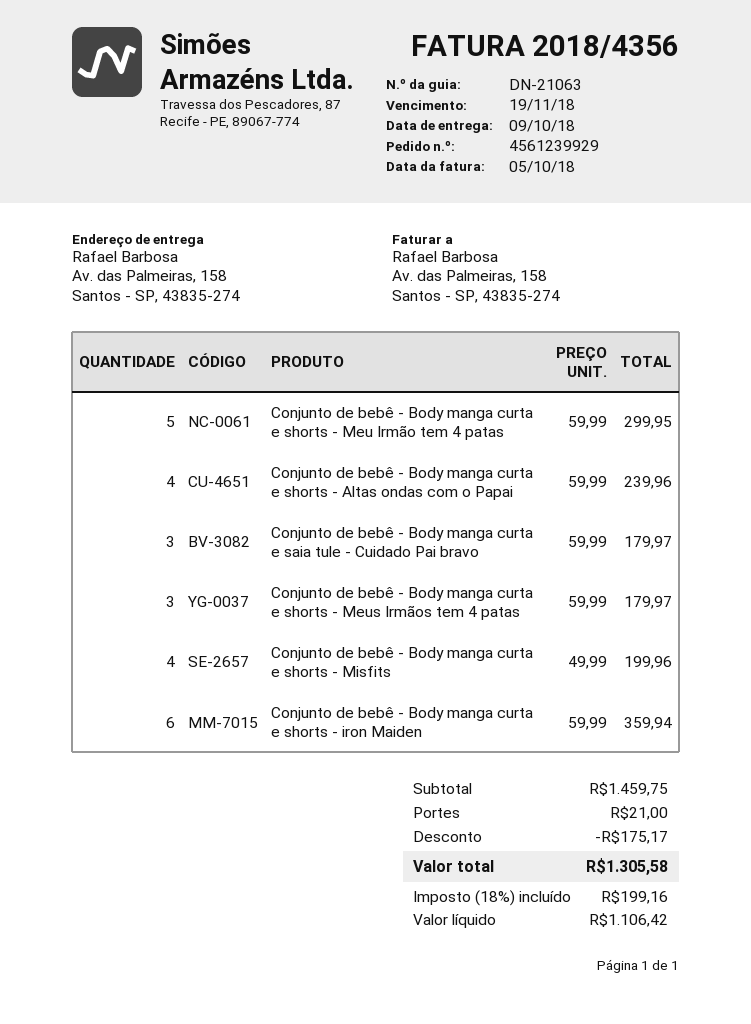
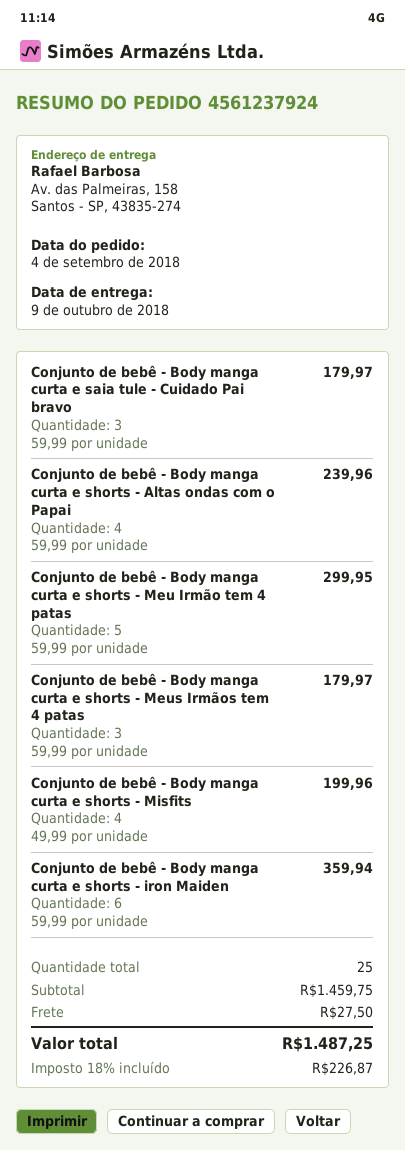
order number: 4561239929 -> 4561237924
discount: 175.17 -> none
shipping: 21.00 -> 27.50
tax: 18% = 199.16 -> 18% = 226.87
total: 1305.58 -> 1487.25

